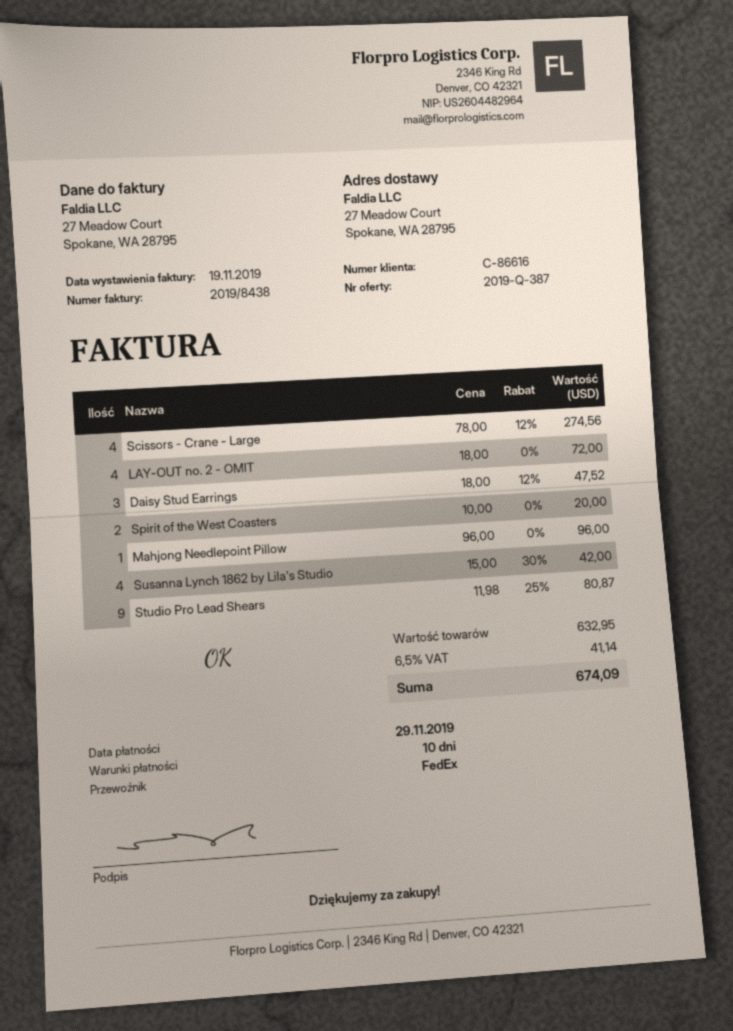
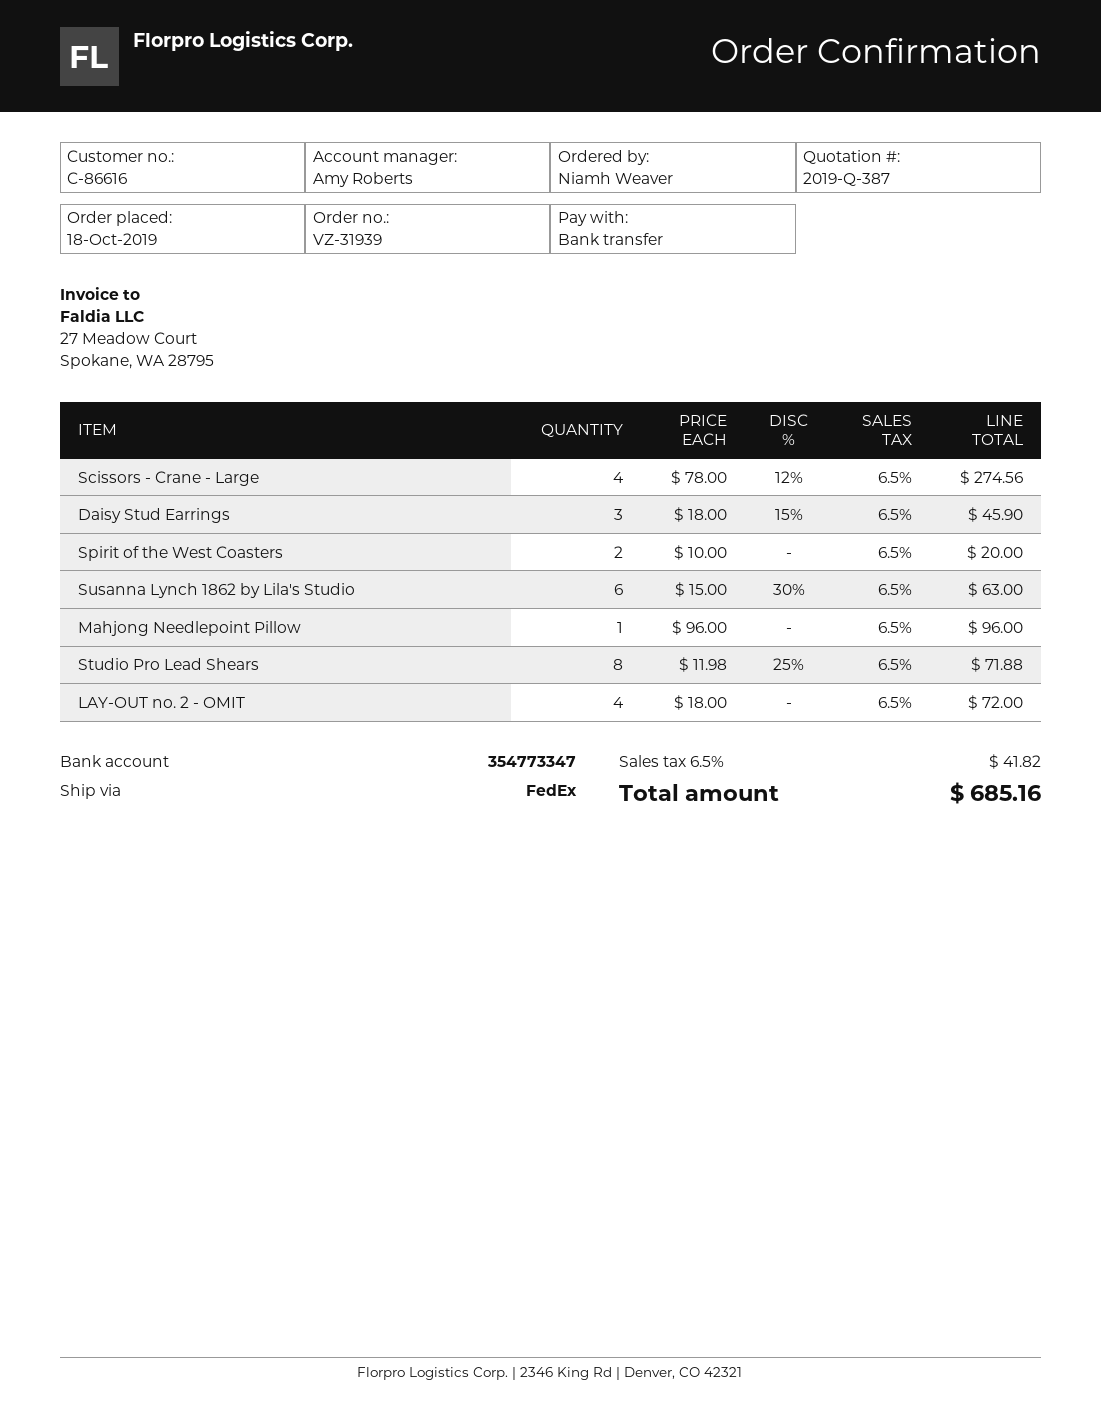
Daisy Stud Earrings: 3 x 18.00 - 12% = 47.52 -> 3 x 18.00 - 15% = 45.90
Susanna Lynch 1862 by Lila's Studio: 4 x 15.00 - 30% = 42.00 -> 6 x 15.00 - 30% = 63.00
Studio Pro Lead Shears: 9 x 11.98 - 25% = 80.87 -> 8 x 11.98 - 25% = 71.88
tax: 6.5% = 41.14 -> 6.5% = 41.82
total: 674.09 -> 685.16

